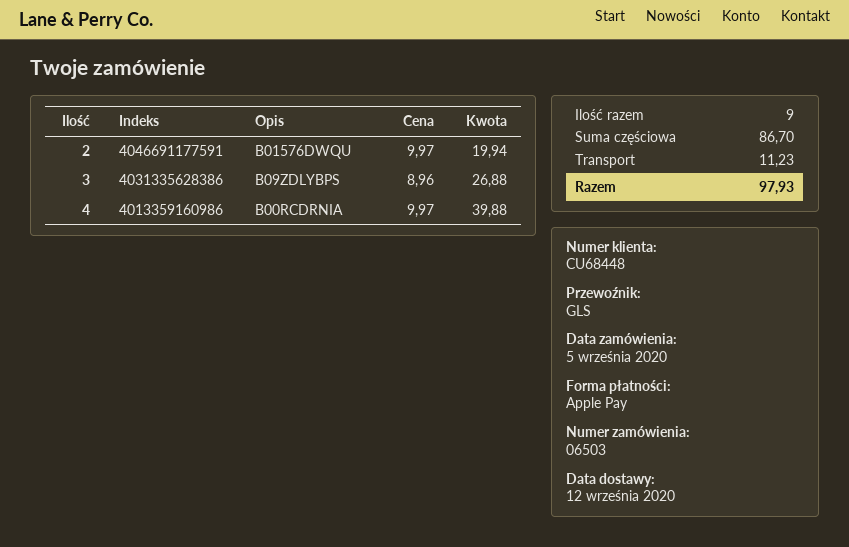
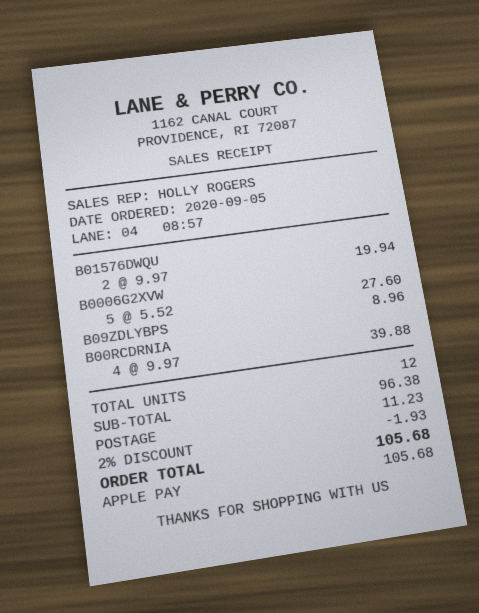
B09ZDLYBPS: 3 x 8.96 = 26.88 -> 1 x 8.96 = 8.96
B0006G2XVW: none -> 5 x 5.52 = 27.60
total quantity: 9 -> 12
subtotal: 86.70 -> 96.38
discount: none -> 2% = 1.93
total: 97.93 -> 105.68

